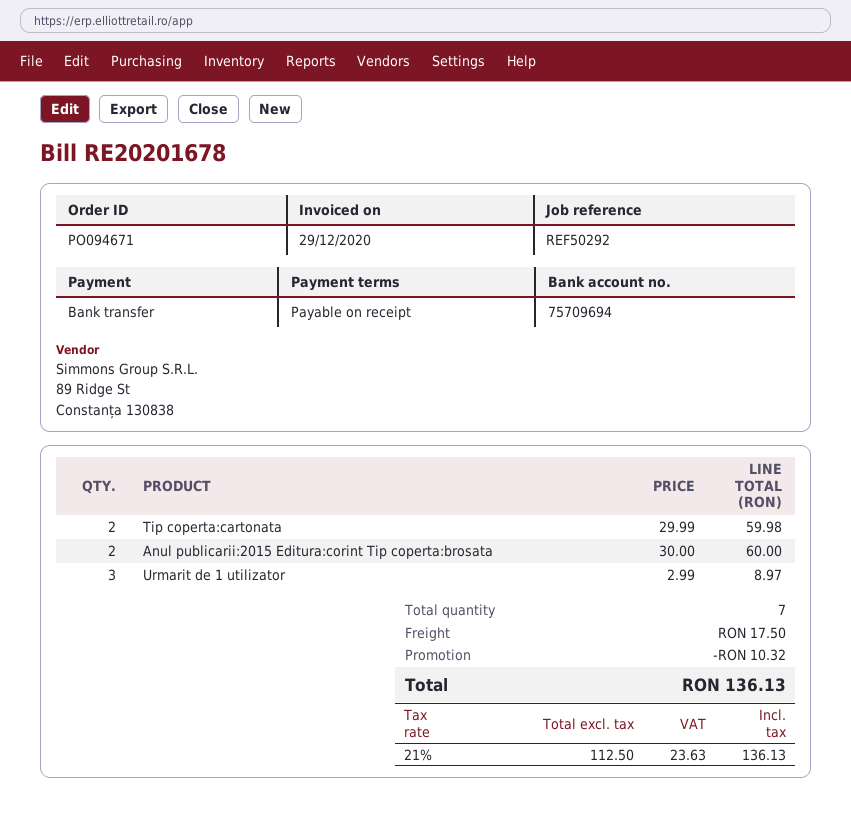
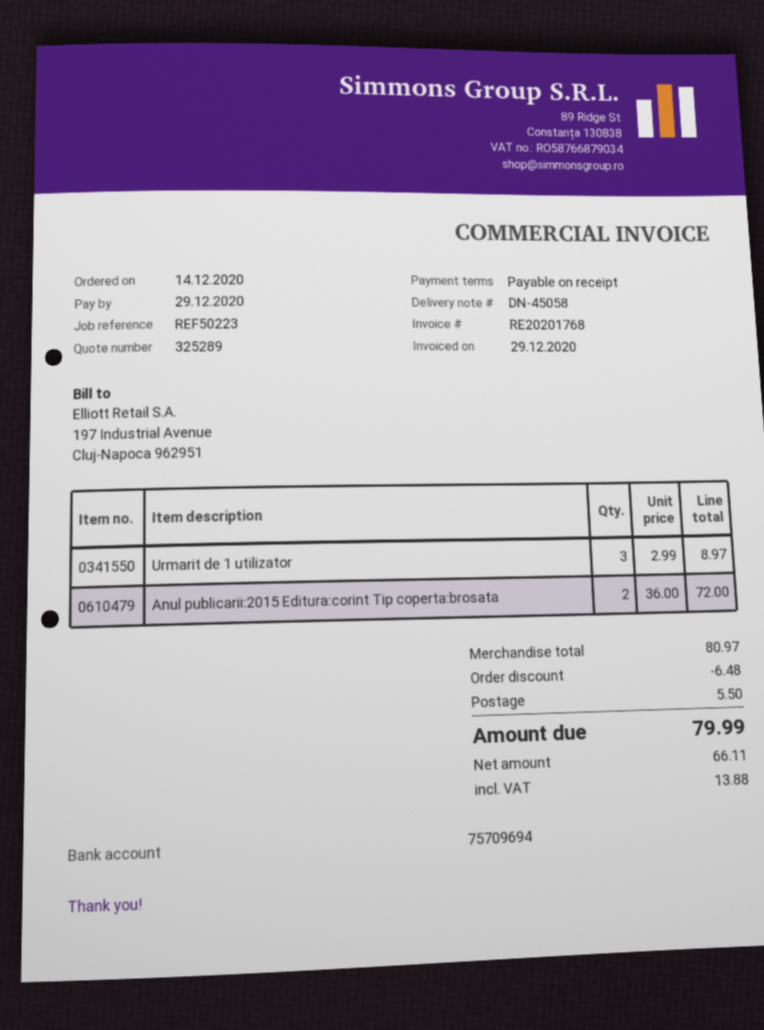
invoice number: RE20201678 -> RE20201768
reference: REF50292 -> REF50223
Tip coperta:cartonata: 2 x 29.99 = 59.98 -> none
Anul publicarii:2015 Editura:corint Tip coperta:brosata: 2 x 30.00 = 60.00 -> 2 x 36.00 = 72.00
discount: 10.32 -> 6.48
shipping: 17.50 -> 5.50
net: 112.50 -> 66.11
tax: 23.63 -> 13.88
total: 136.13 -> 79.99

